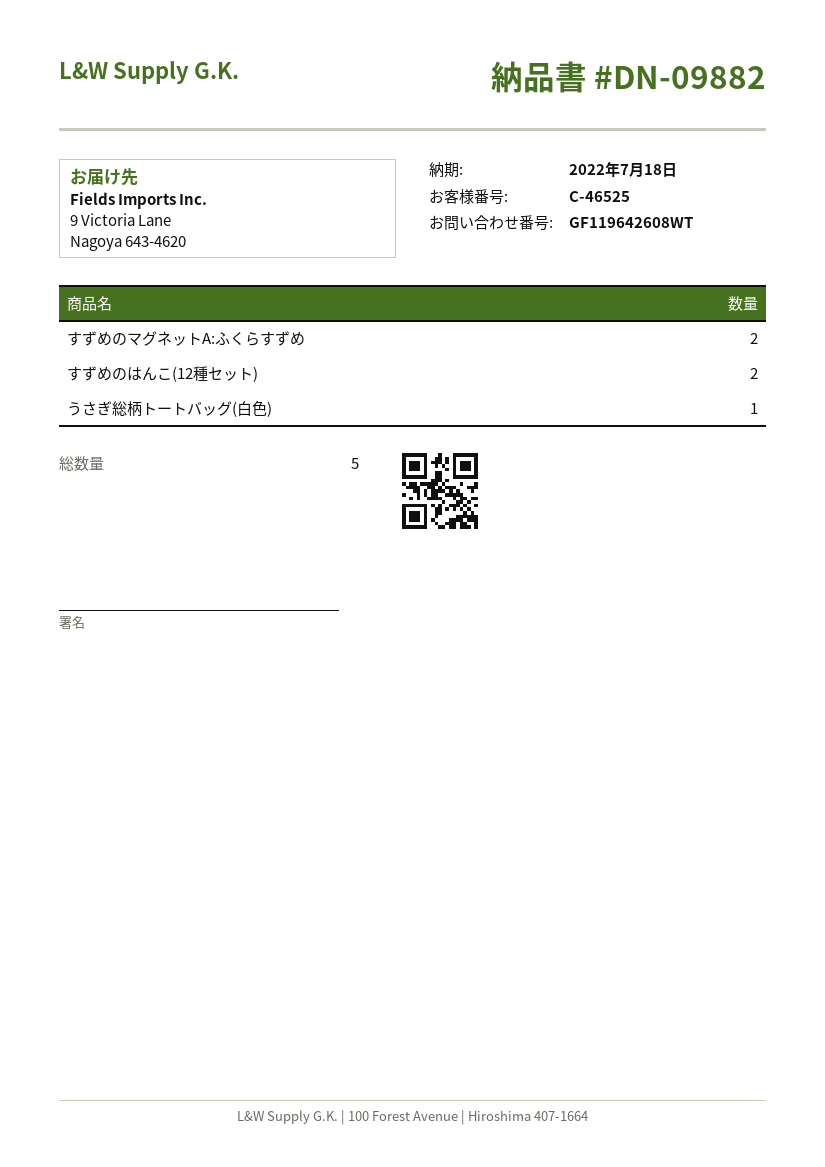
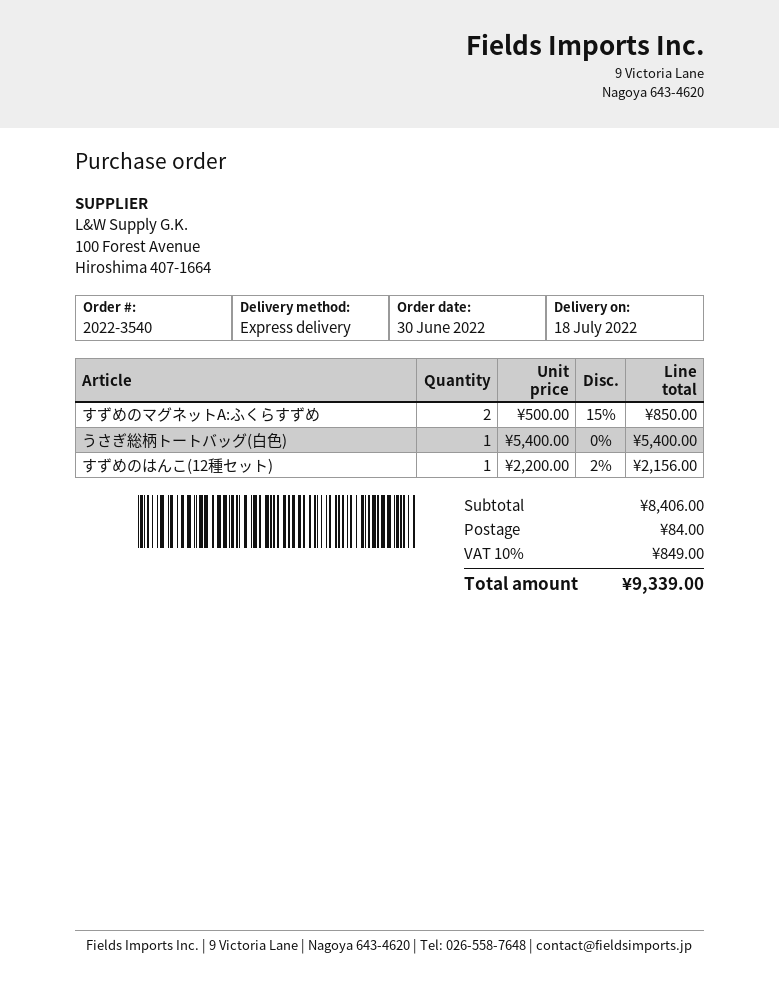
すずめのはんこ(12種セット): 2 -> 1

